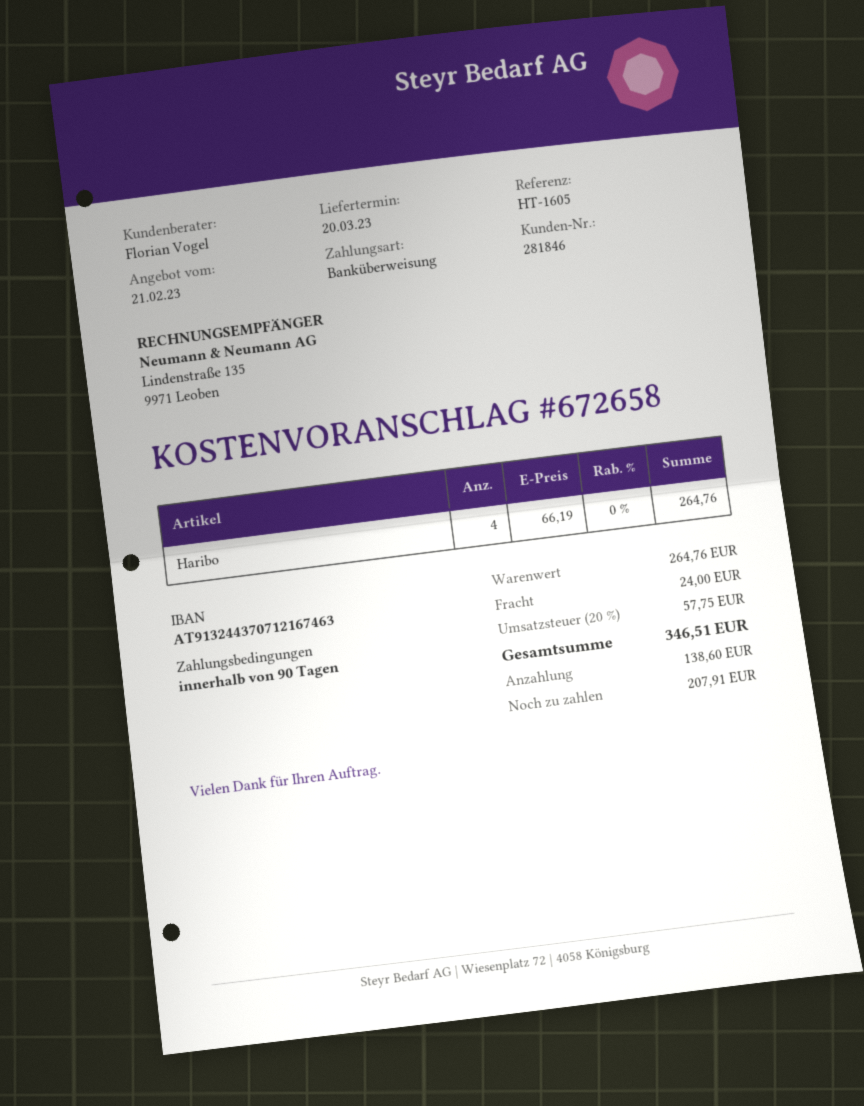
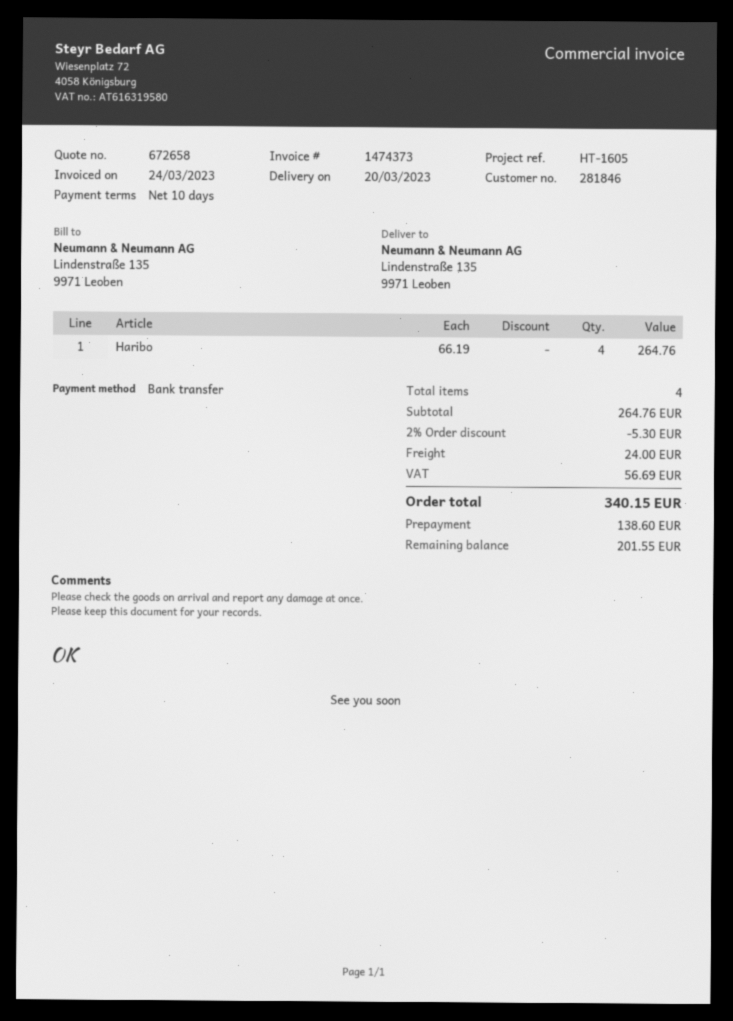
payment terms: 90 days -> 10 days
discount: none -> 2% = 5.30
tax: 57.75 -> 56.69
total: 346.51 -> 340.15
balance: 207.91 -> 201.55

